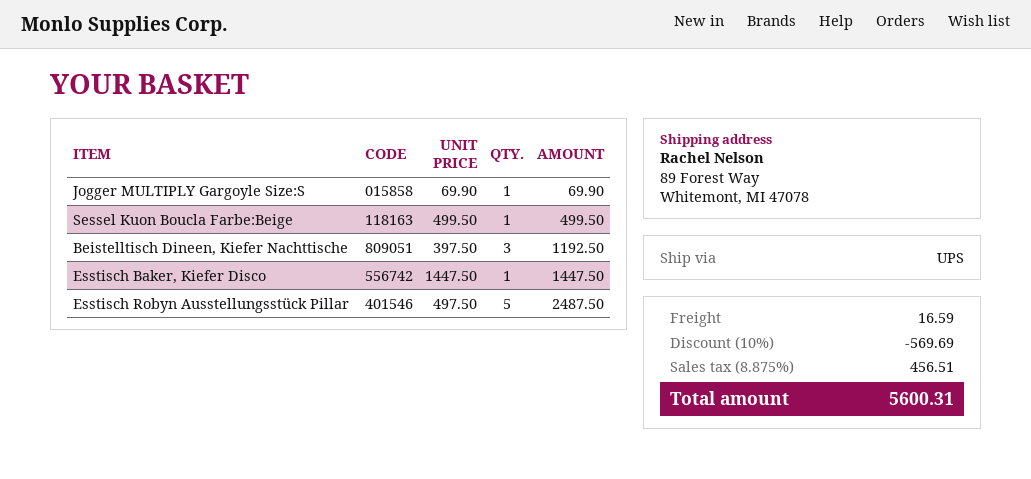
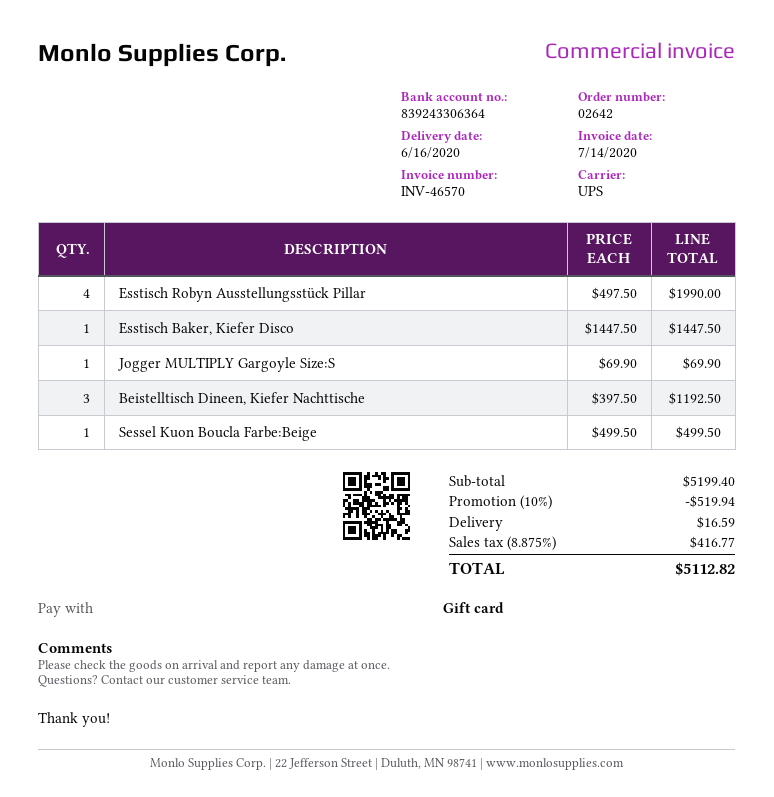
Esstisch Robyn Ausstellungsstück Pillar: 5 x 497.50 = 2487.50 -> 4 x 497.50 = 1990.00
discount: 10% = 569.69 -> 10% = 519.94
tax: 8.875% = 456.51 -> 8.875% = 416.77
total: 5600.31 -> 5112.82

